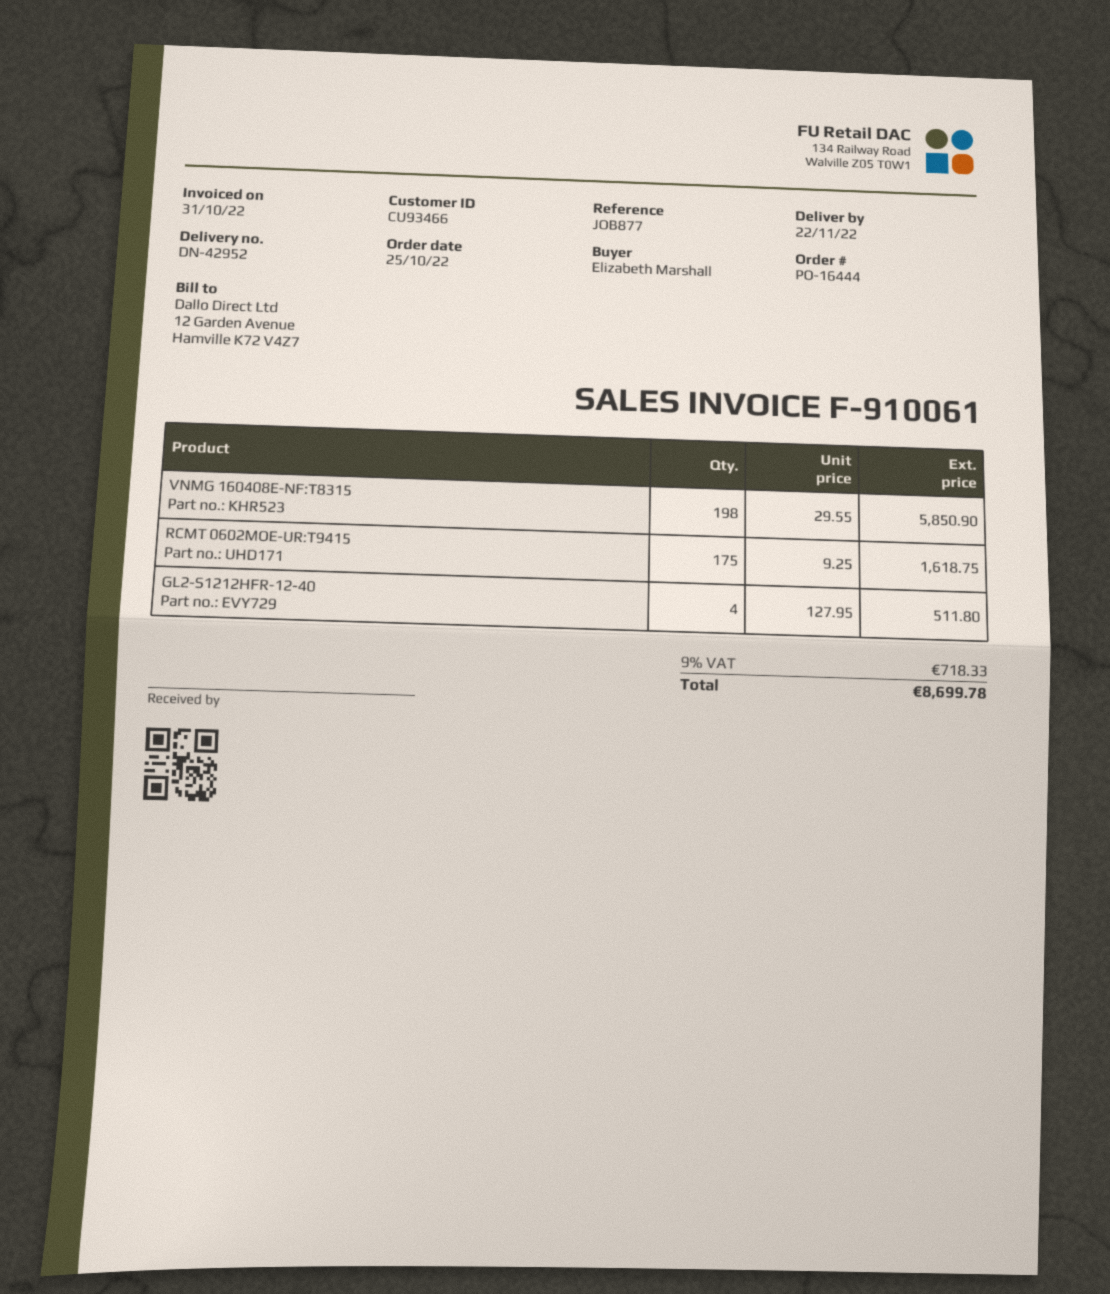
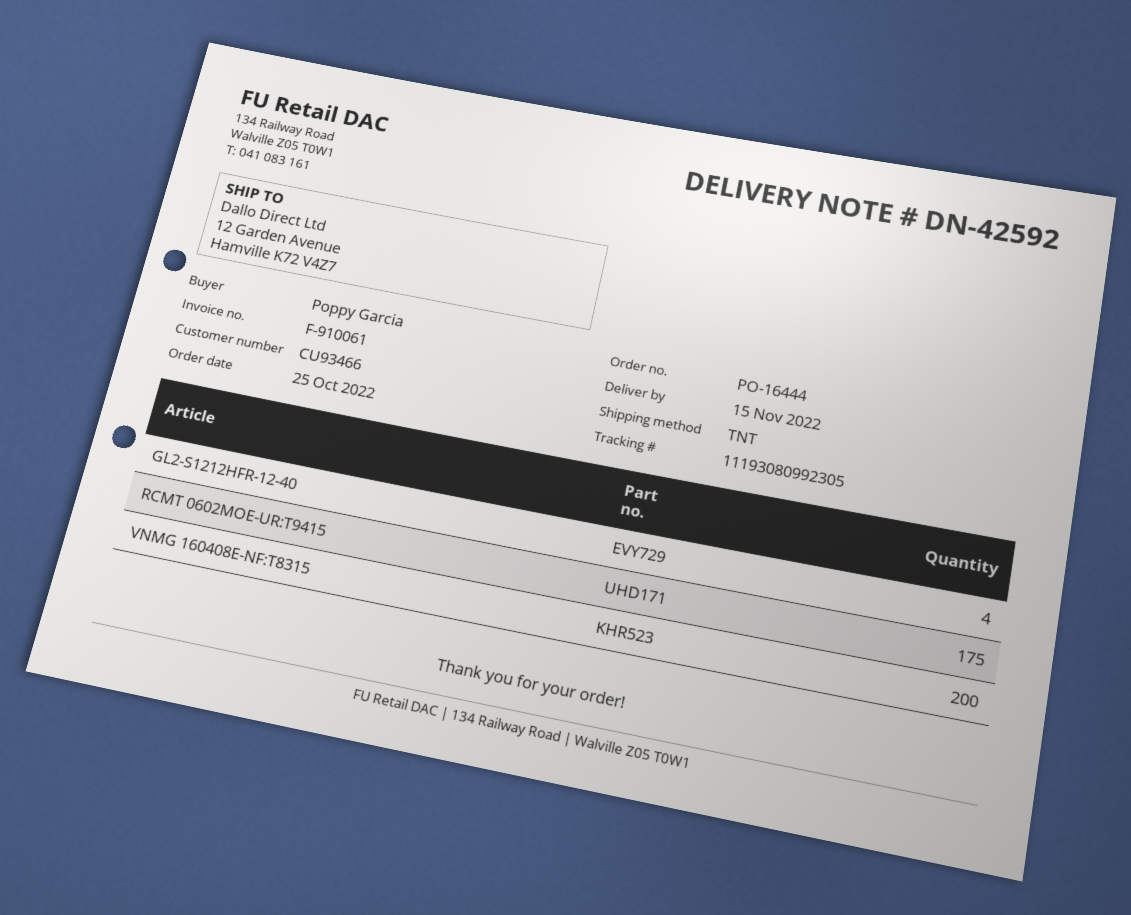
delivery note number: DN-42952 -> DN-42592
delivery date: 2022-11-22 -> 2022-11-15
ordered by: Elizabeth Marshall -> Poppy Garcia
VNMG 160408E-NF:T8315: 198 -> 200

